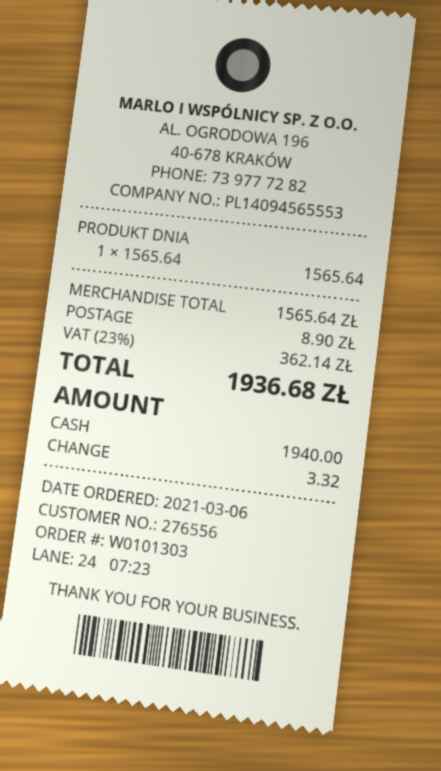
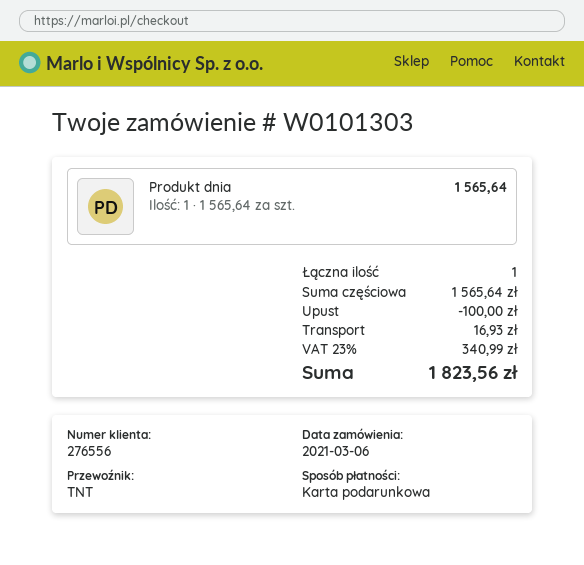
payment method: cash -> gift card
discount: none -> 100.00
shipping: 8.90 -> 16.93
tax: 23% = 362.14 -> 23% = 340.99
total: 1936.68 -> 1823.56

